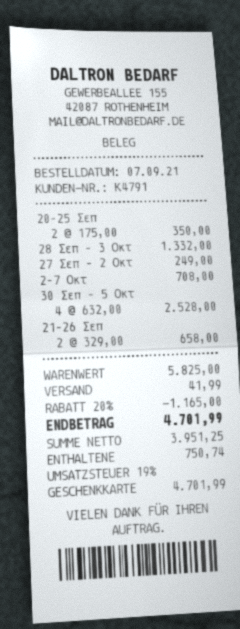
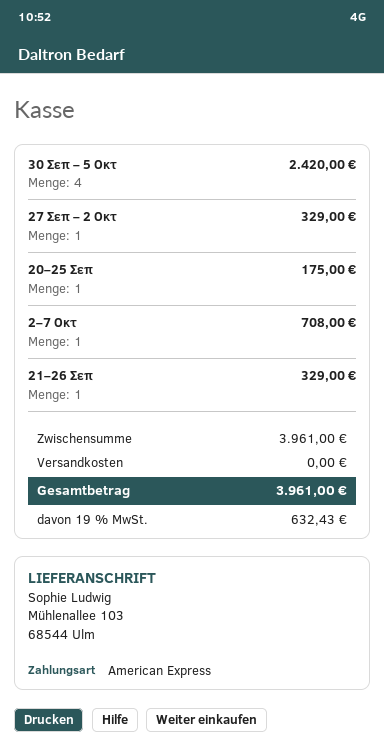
payment method: gift card -> American Express
20–25 Σεπ: 2 for 350.00 -> 1 for 175.00
28 Σεπ – 3 Οκτ: 1 for 1332.00 -> none
27 Σεπ – 2 Οκτ: 1 for 249.00 -> 1 for 329.00
30 Σεπ – 5 Οκτ: 4 for 2528.00 -> 4 for 2420.00
21–26 Σεπ: 2 for 658.00 -> 1 for 329.00
subtotal: 5825.00 -> 3961.00
discount: 20% = 1165.00 -> none
shipping: 41.99 -> 0.00
tax: 19% = 750.74 -> 19% = 632.43
total: 4701.99 -> 3961.00

